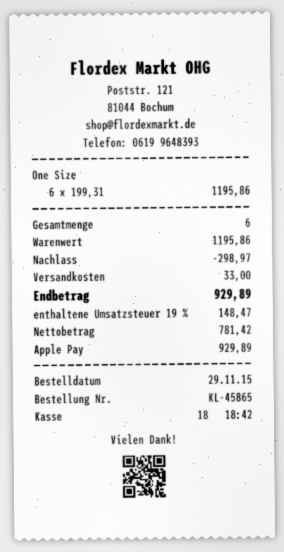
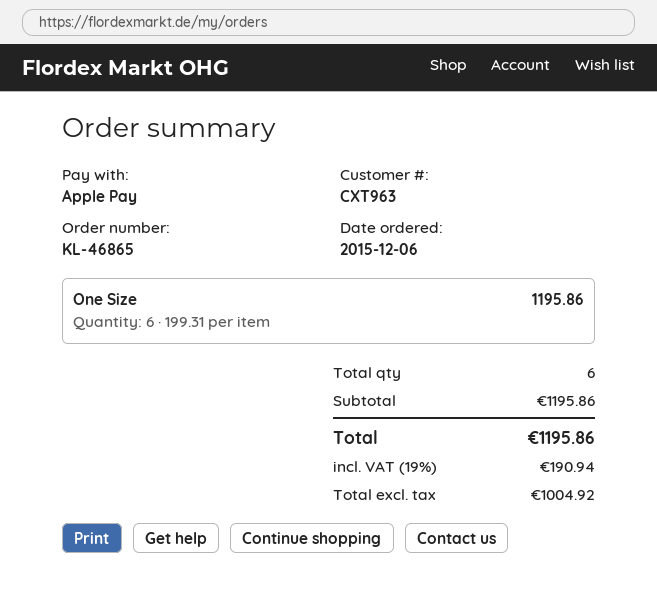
order number: KL-45865 -> KL-46865
order date: 2015-11-29 -> 2015-12-06
discount: 298.97 -> none
shipping: 33.00 -> none
net: 781.42 -> 1004.92
tax: 19% = 148.47 -> 19% = 190.94
total: 929.89 -> 1195.86

